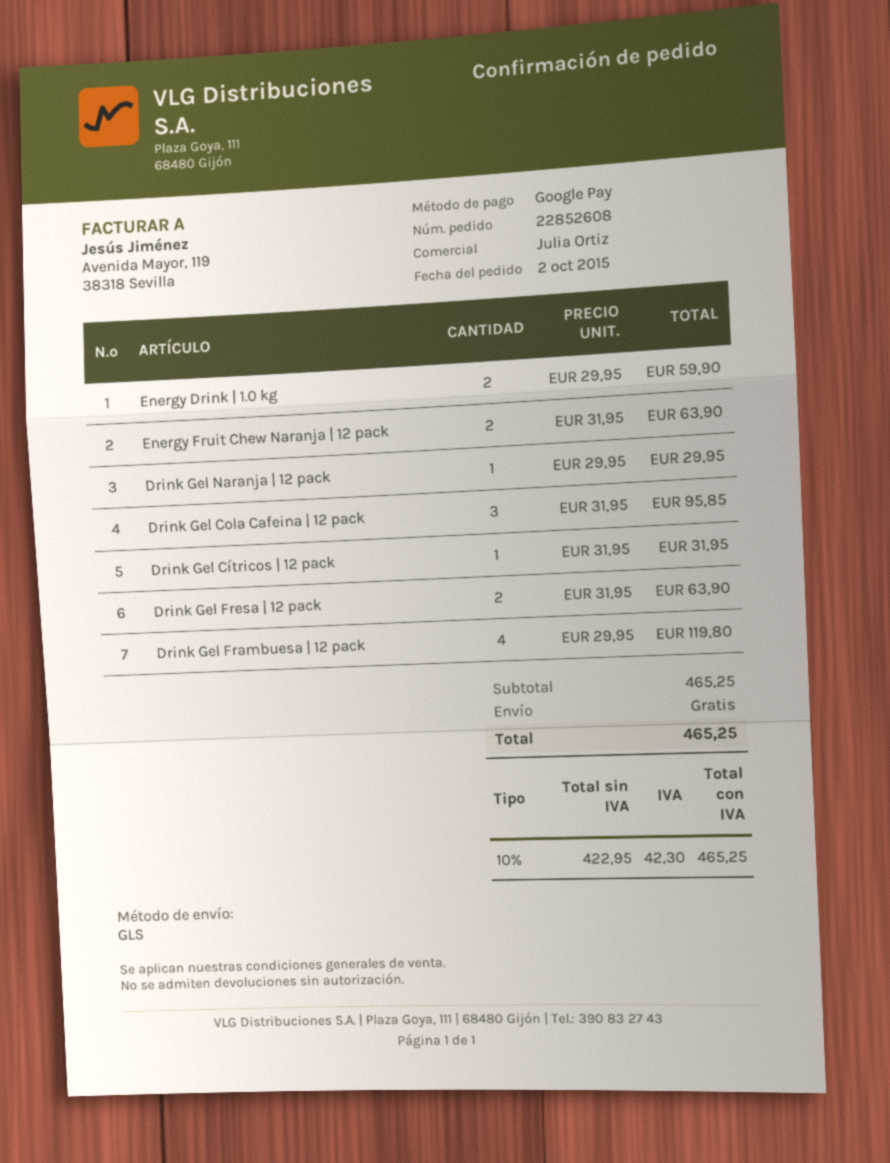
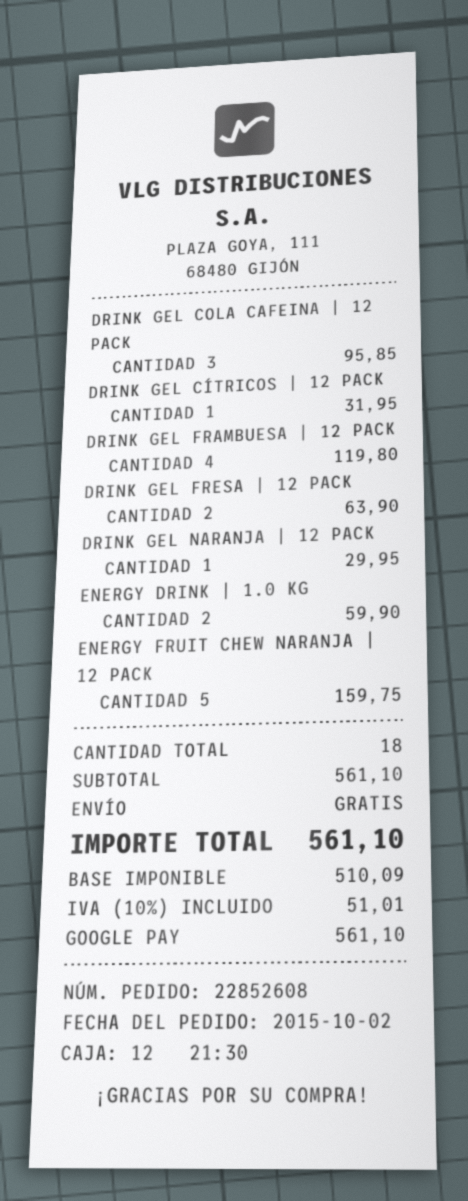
Energy Fruit Chew Naranja | 12 pack: 2 for 63.90 -> 5 for 159.75
subtotal: 465.25 -> 561.10
net: 422.95 -> 510.09
tax: 10% = 42.30 -> 10% = 51.01
total: 465.25 -> 561.10

